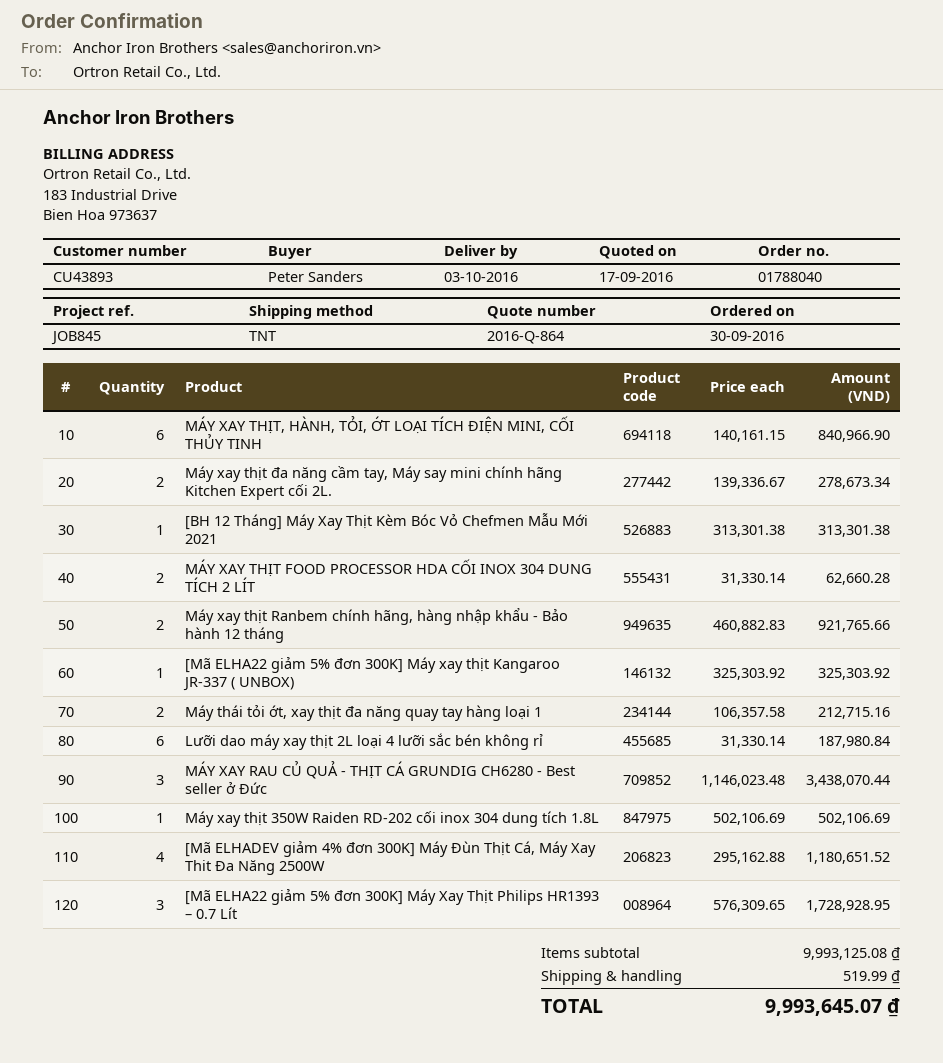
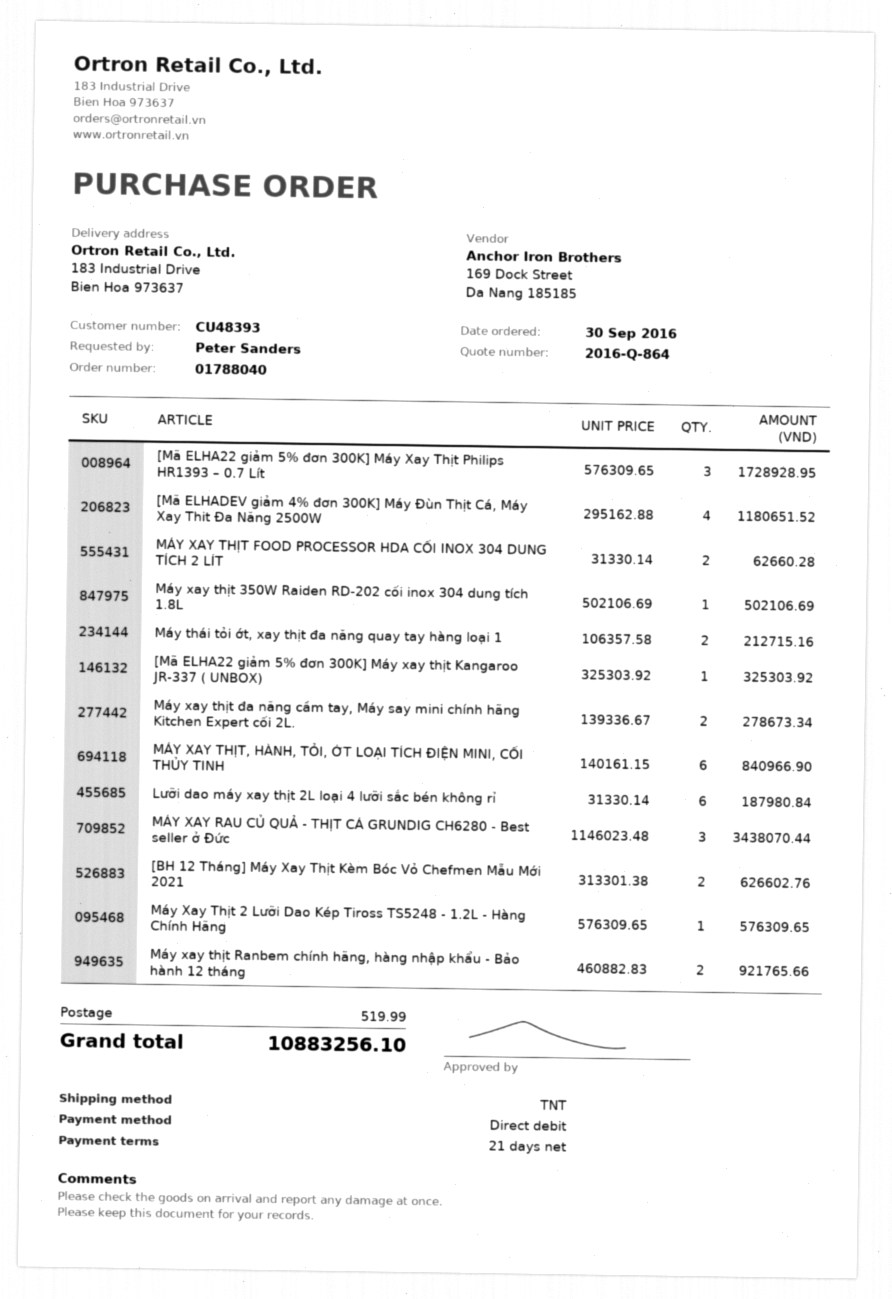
customer number: CU43893 -> CU48393
[BH 12 Tháng] Máy Xay Thịt Kèm Bóc Vỏ Chefmen Mẫu Mới 2021: 1 x 313301.38 = 313301.38 -> 2 x 313301.38 = 626602.76
Máy Xay Thịt 2 Lưỡi Dao Kép Tiross TS5248 - 1.2L - Hàng Chính Hãng: none -> 1 x 576309.65 = 576309.65
total: 9993645.07 -> 10883256.10

